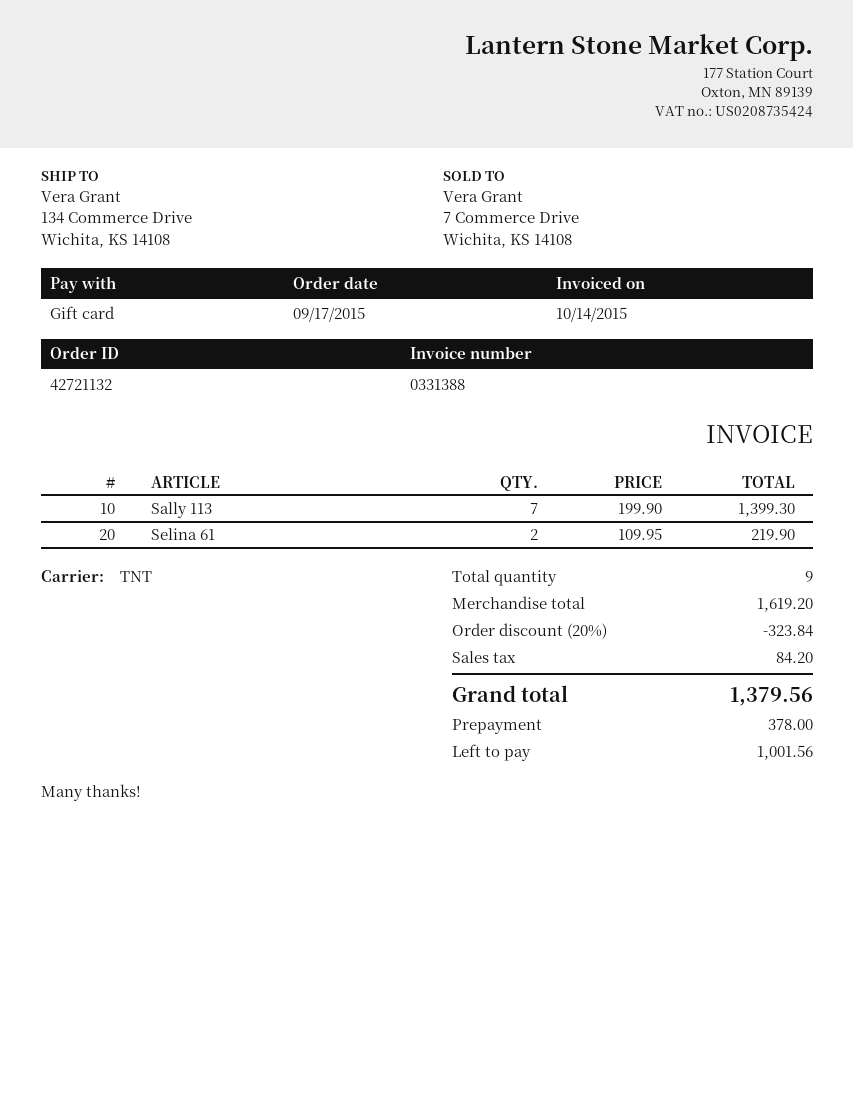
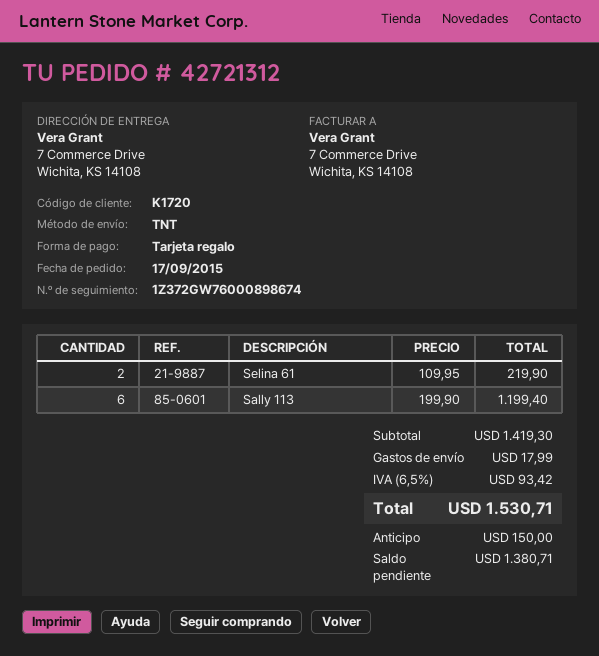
order number: 42721132 -> 42721312
ship to: 134 Commerce Drive, Wichita, KS 14108 -> 7 Commerce Drive, Wichita, KS 14108
Sally 113: 7 x 199.90 = 1399.30 -> 6 x 199.90 = 1199.40
subtotal: 1619.20 -> 1419.30
discount: 20% = 323.84 -> none
shipping: none -> 17.99
tax: 84.20 -> 93.42
total: 1379.56 -> 1530.71
deposit: 378.00 -> 150.00
balance: 1001.56 -> 1380.71

